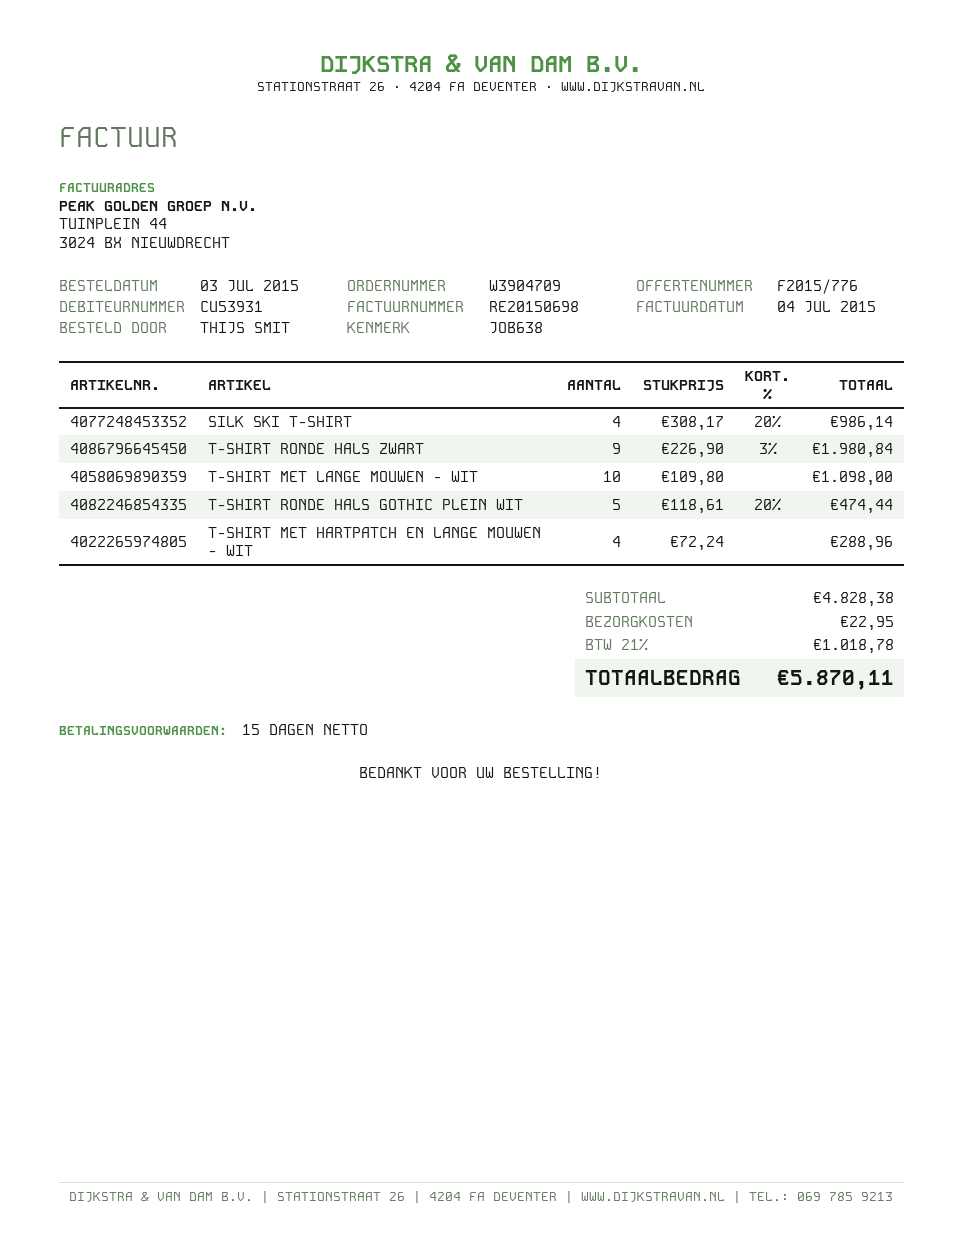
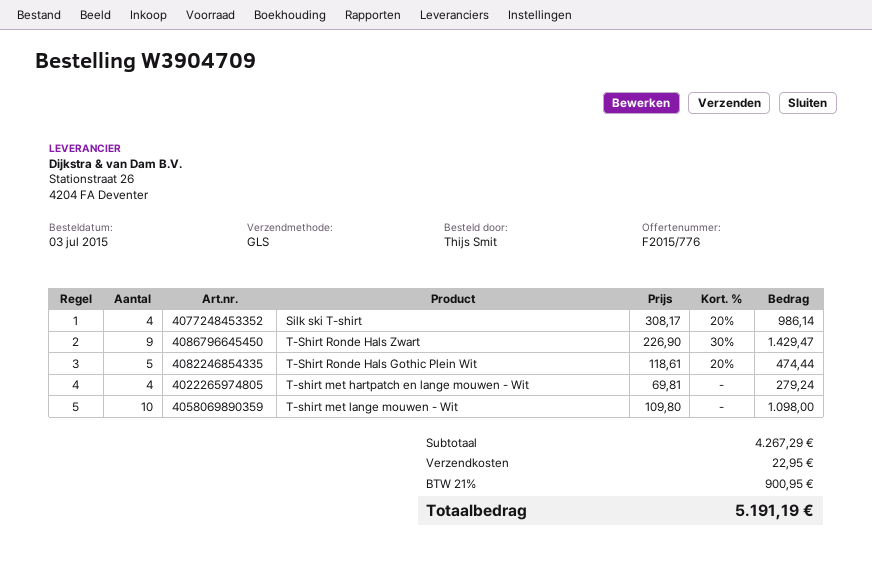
T-SHIRT RONDE HALS ZWART: 9 x 226.90 - 3% = 1980.84 -> 9 x 226.90 - 30% = 1429.47
T-SHIRT MET HARTPATCH EN LANGE MOUWEN - WIT: 4 x 72.24 = 288.96 -> 4 x 69.81 = 279.24
subtotal: 4828.38 -> 4267.29
tax: 21% = 1018.78 -> 21% = 900.95
total: 5870.11 -> 5191.19

